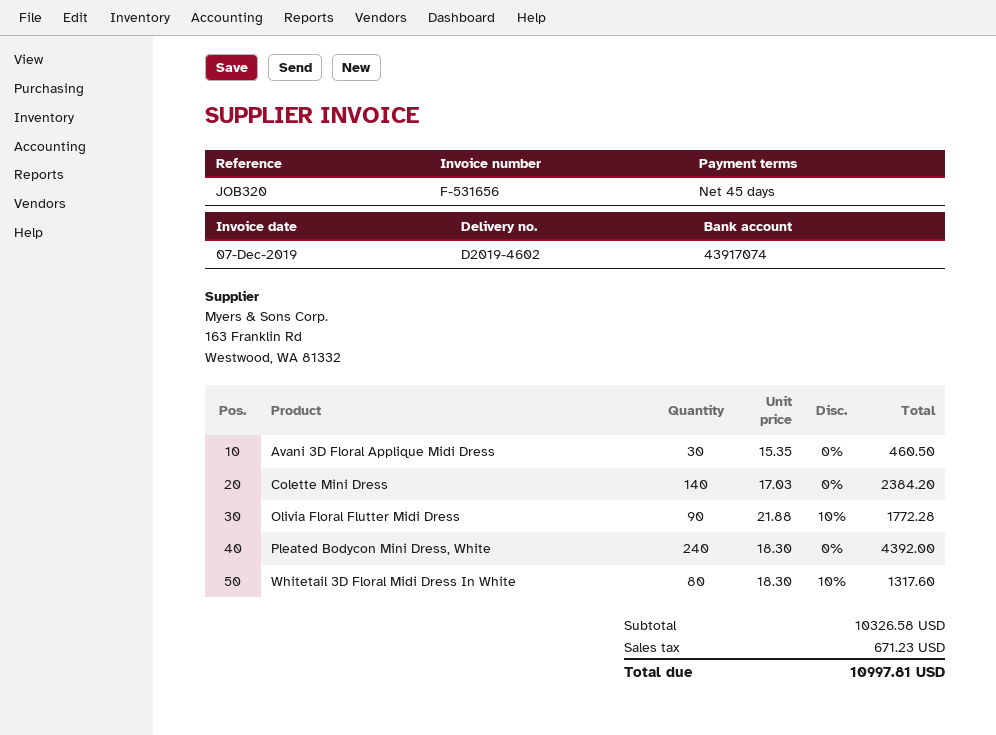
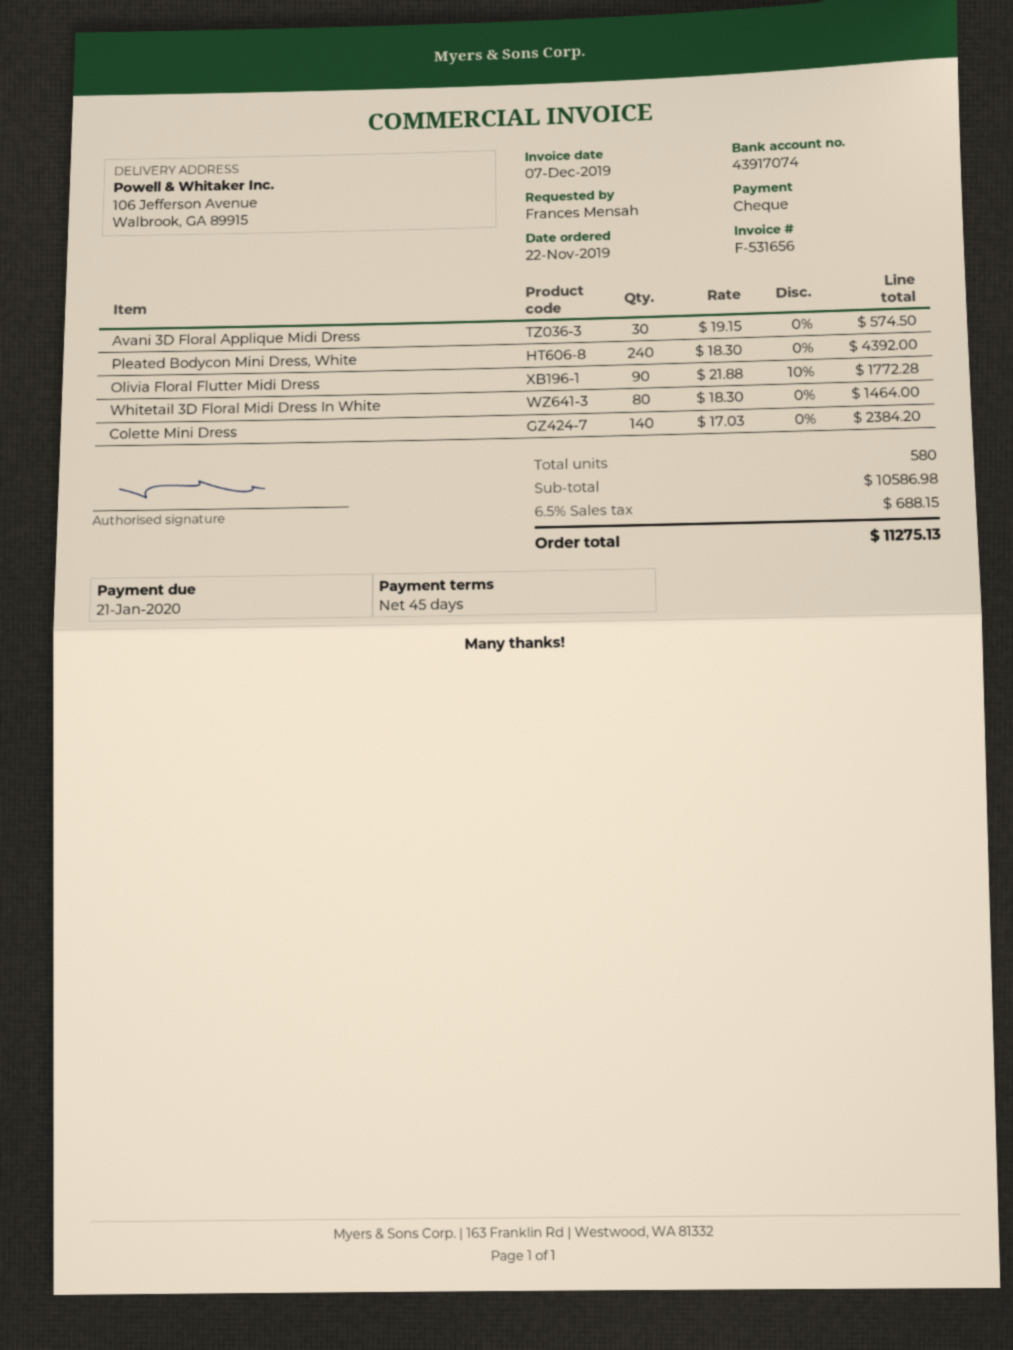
Avani 3D Floral Applique Midi Dress: 30 x 15.35 = 460.50 -> 30 x 19.15 = 574.50
Whitetail 3D Floral Midi Dress In White: 80 x 18.30 - 10% = 1317.60 -> 80 x 18.30 = 1464.00
subtotal: 10326.58 -> 10586.98
tax: 671.23 -> 688.15
total: 10997.81 -> 11275.13

